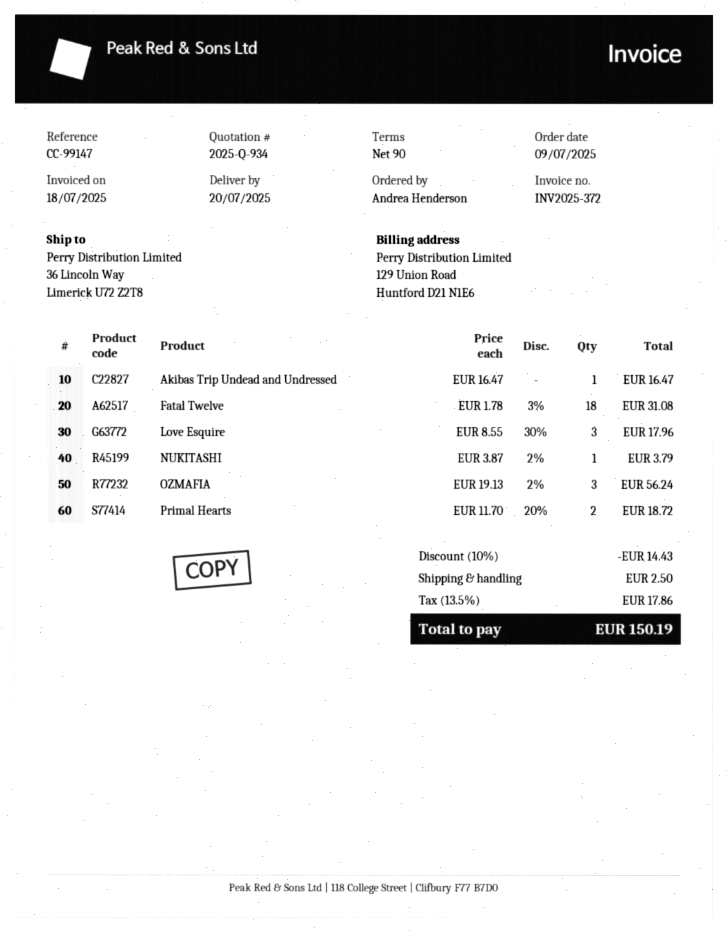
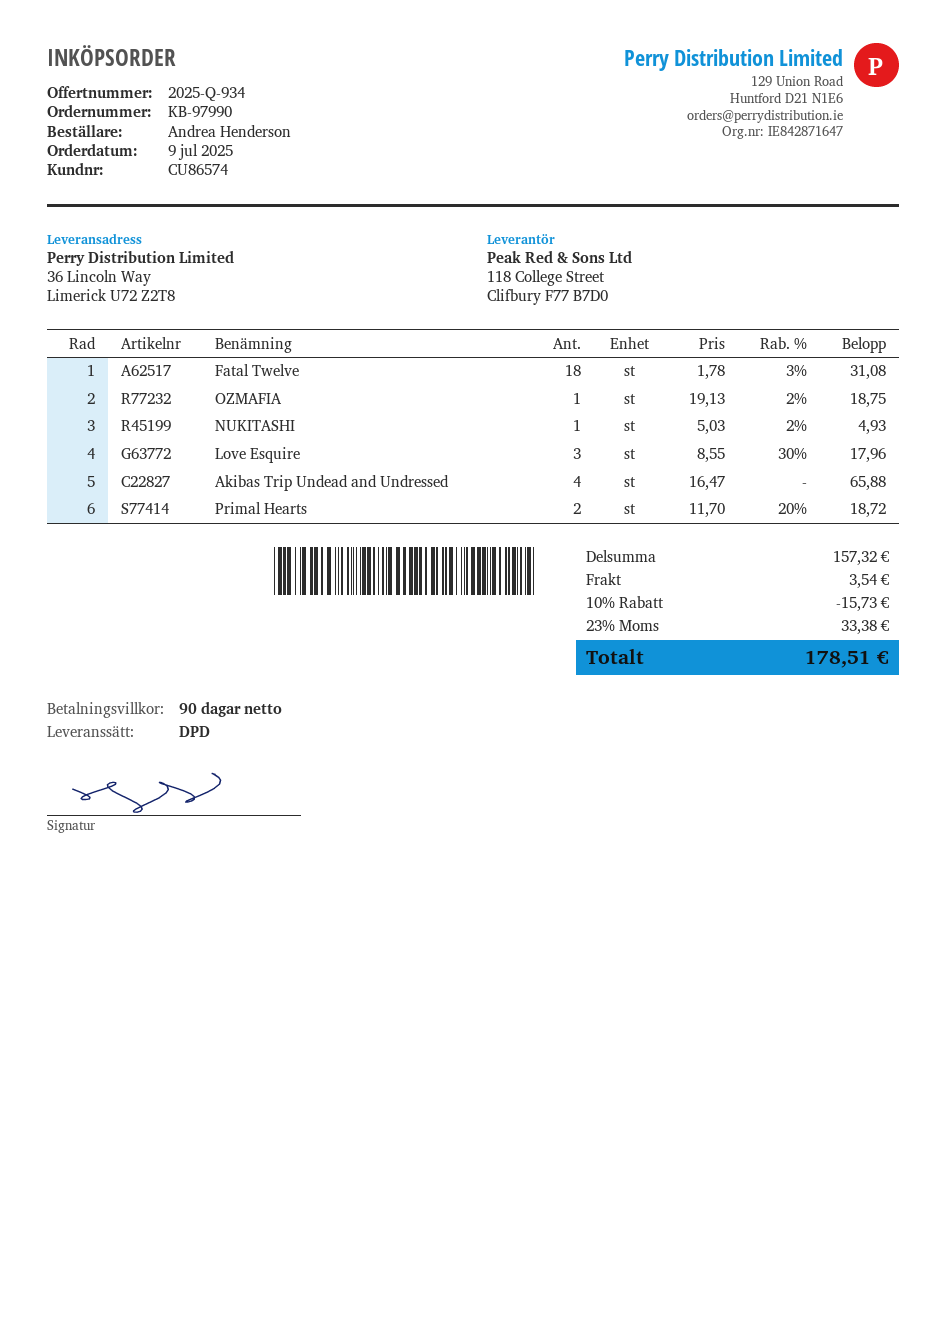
Akibas Trip Undead and Undressed: 1 x 16.47 = 16.47 -> 4 x 16.47 = 65.88
NUKITASHI: 1 x 3.87 - 2% = 3.79 -> 1 x 5.03 - 2% = 4.93
OZMAFIA: 3 x 19.13 - 2% = 56.24 -> 1 x 19.13 - 2% = 18.75
discount: 10% = 14.43 -> 10% = 15.73
shipping: 2.50 -> 3.54
tax: 13.5% = 17.86 -> 23% = 33.38
total: 150.19 -> 178.51

